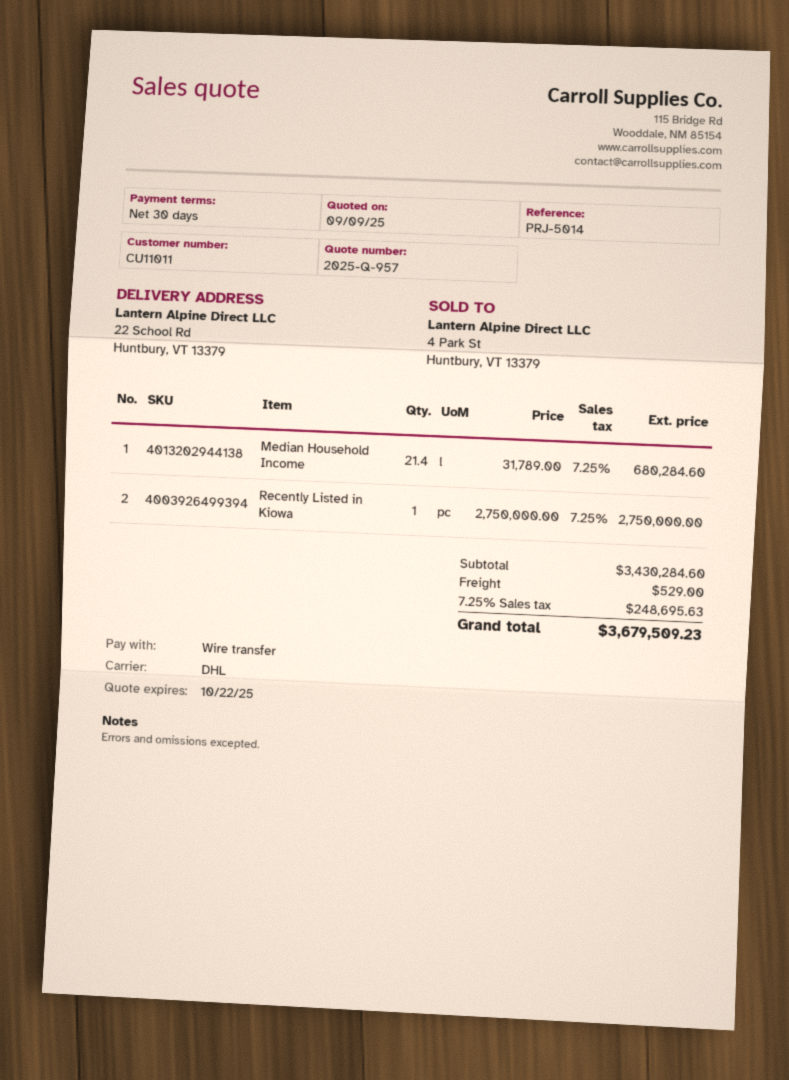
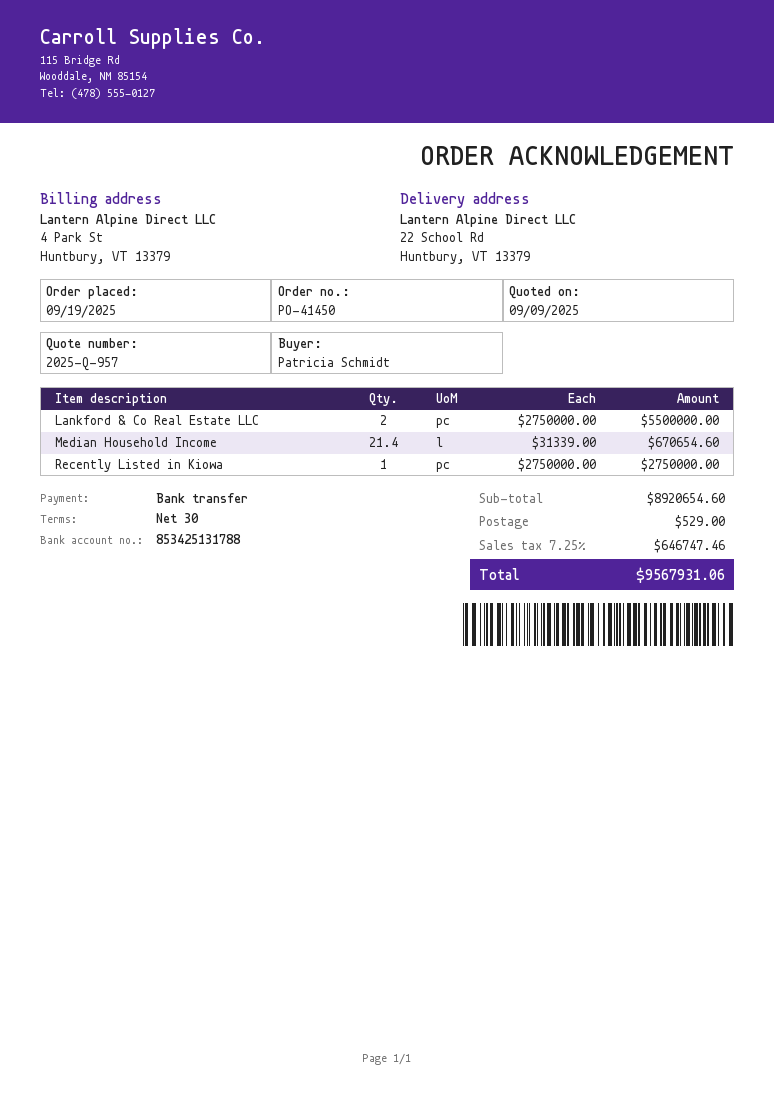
Median Household Income: 21.4 x 31789.00 = 680284.60 -> 21.4 x 31339.00 = 670654.60
Lankford & Co Real Estate LLC: none -> 2 x 2750000.00 = 5500000.00
subtotal: 3430284.60 -> 8920654.60
tax: 7.25% = 248695.63 -> 7.25% = 646747.46
total: 3679509.23 -> 9567931.06

